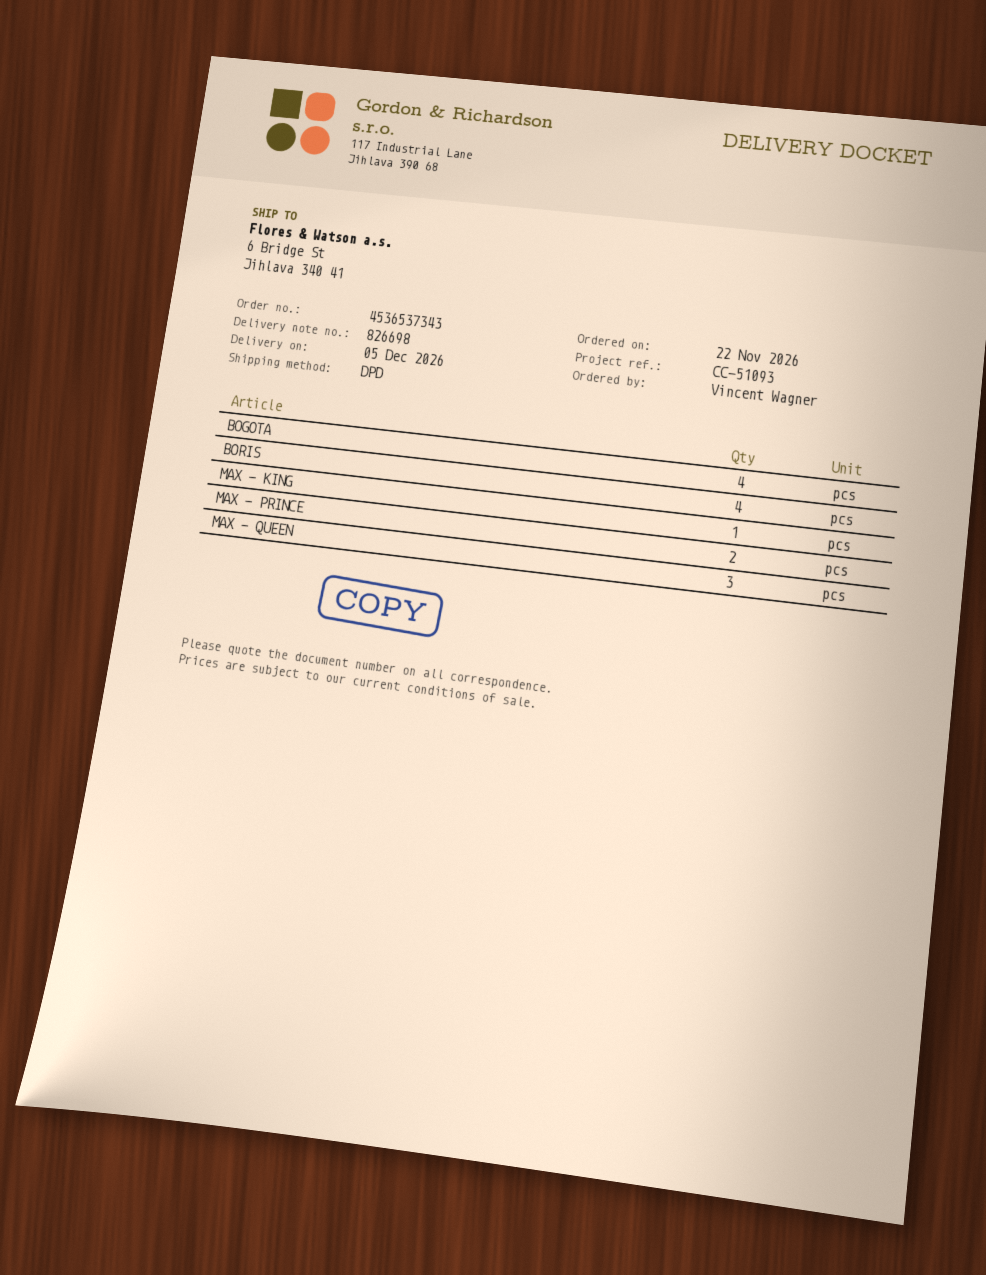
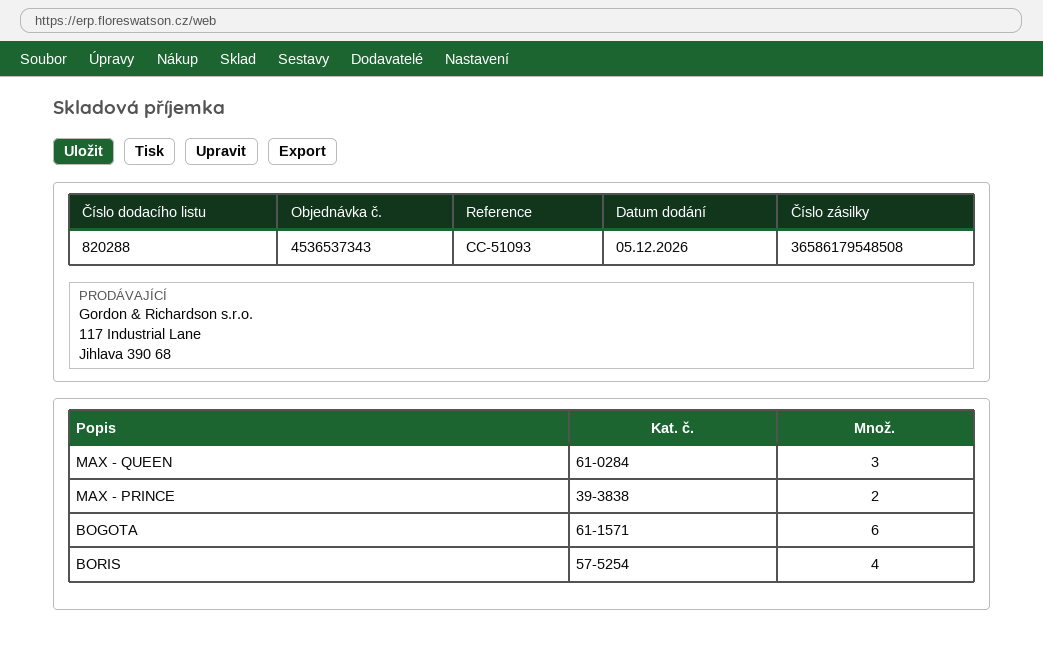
delivery note number: 826698 -> 820288
BOGOTA: 4 -> 6
MAX - KING: 1 -> none

